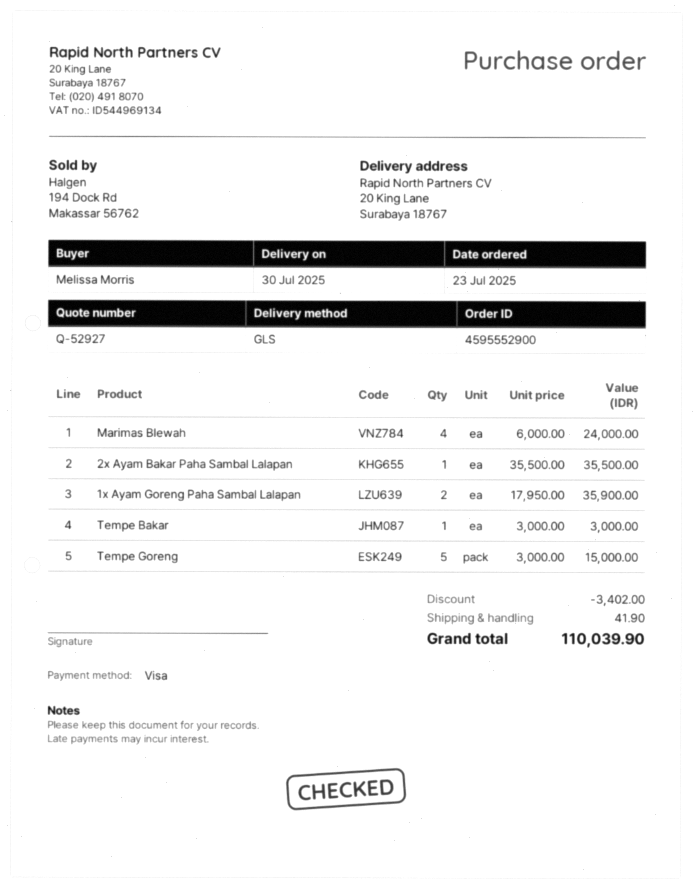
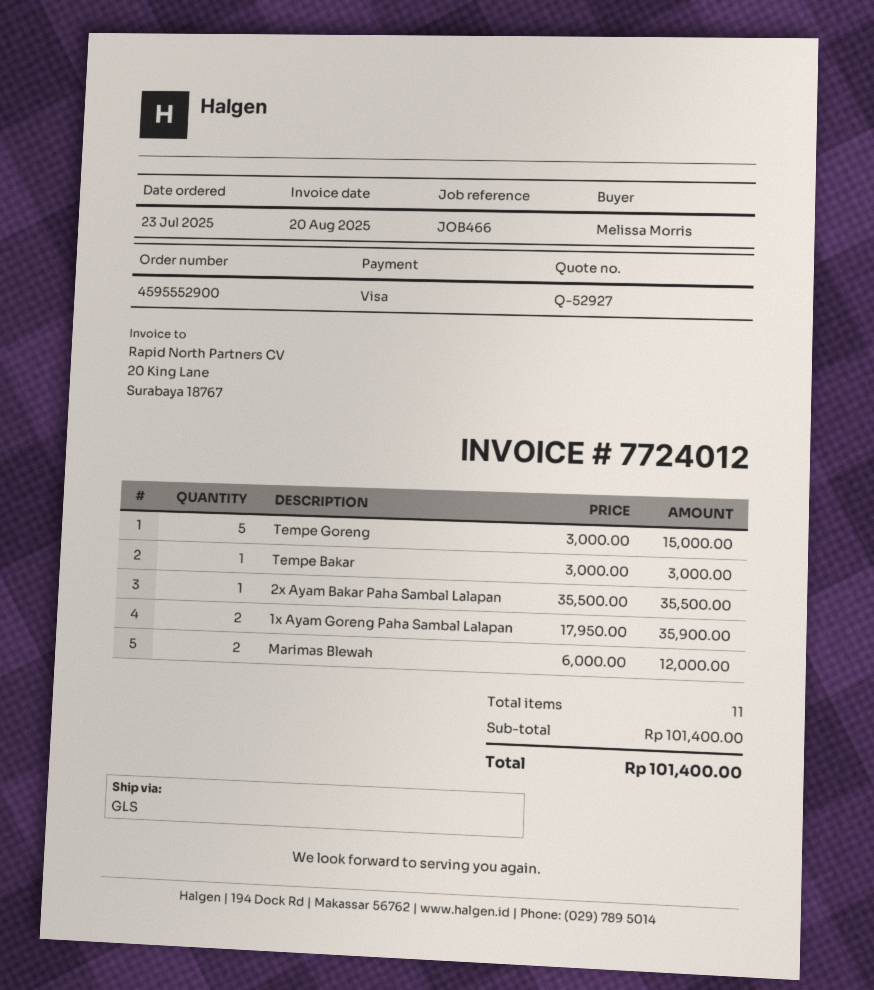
Marimas Blewah: 4 x 6000.00 = 24000.00 -> 2 x 6000.00 = 12000.00
discount: 3402.00 -> none
shipping: 41.90 -> none
total: 110039.90 -> 101400.00

